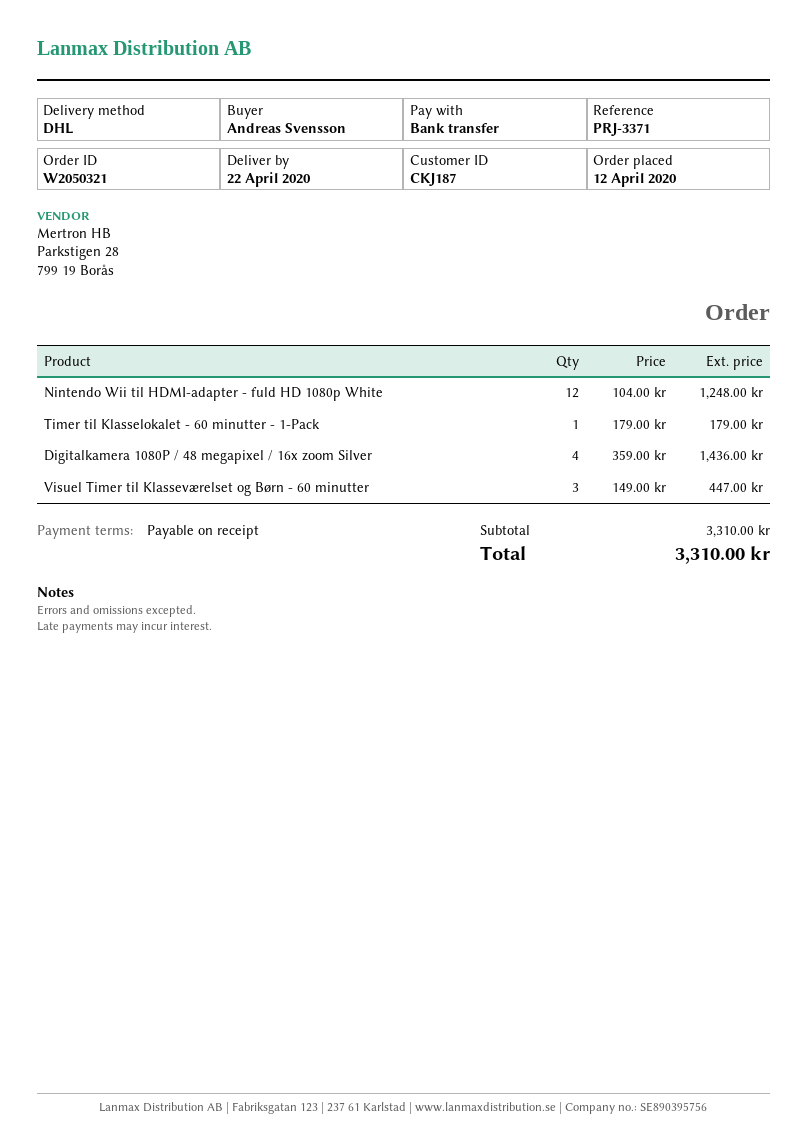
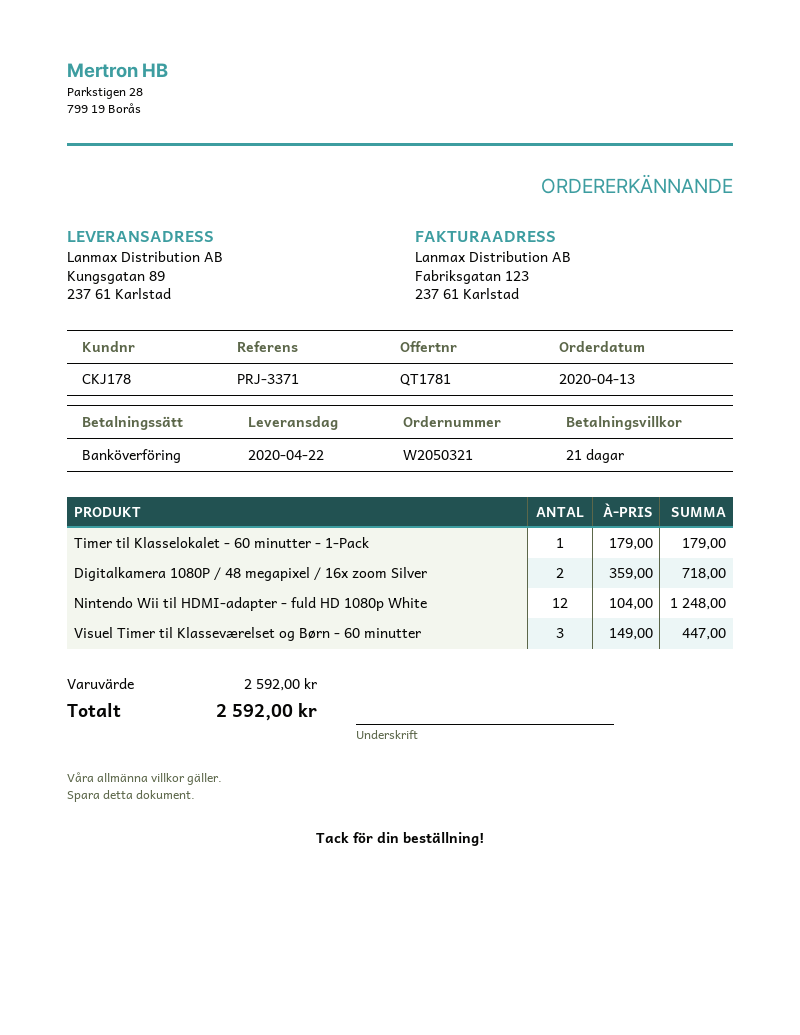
order date: 2020-04-12 -> 2020-04-13
payment terms: on receipt -> 21 days
customer number: CKJ187 -> CKJ178
Digitalkamera 1080P / 48 megapixel / 16x zoom Silver: 4 x 359.00 = 1436.00 -> 2 x 359.00 = 718.00
subtotal: 3310.00 -> 2592.00
total: 3310.00 -> 2592.00

